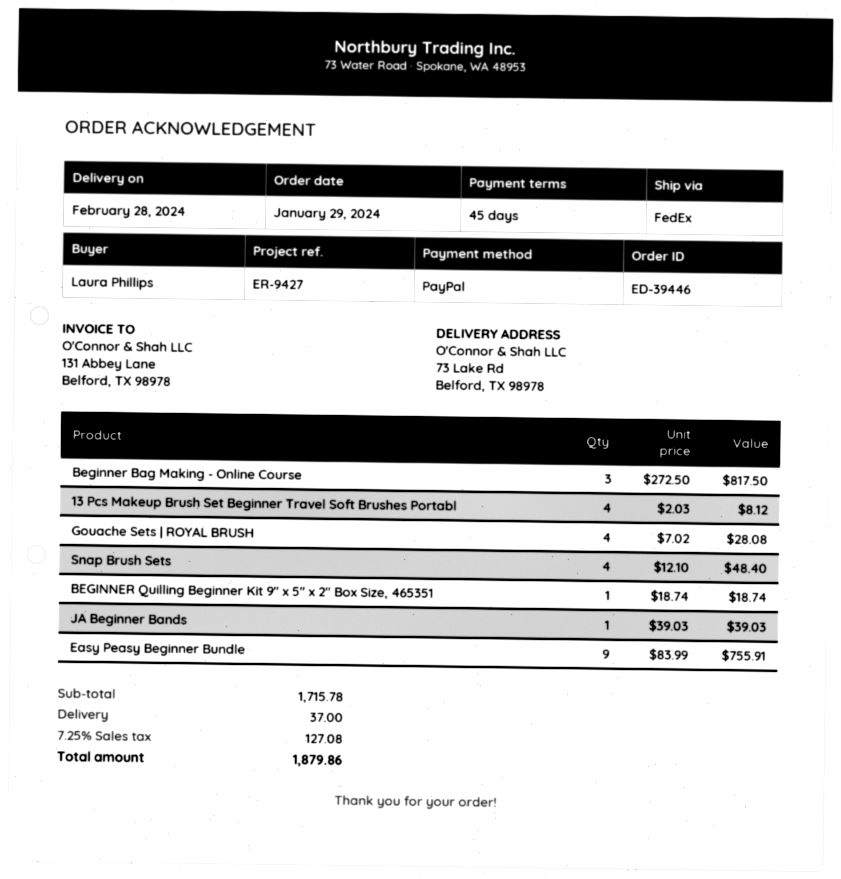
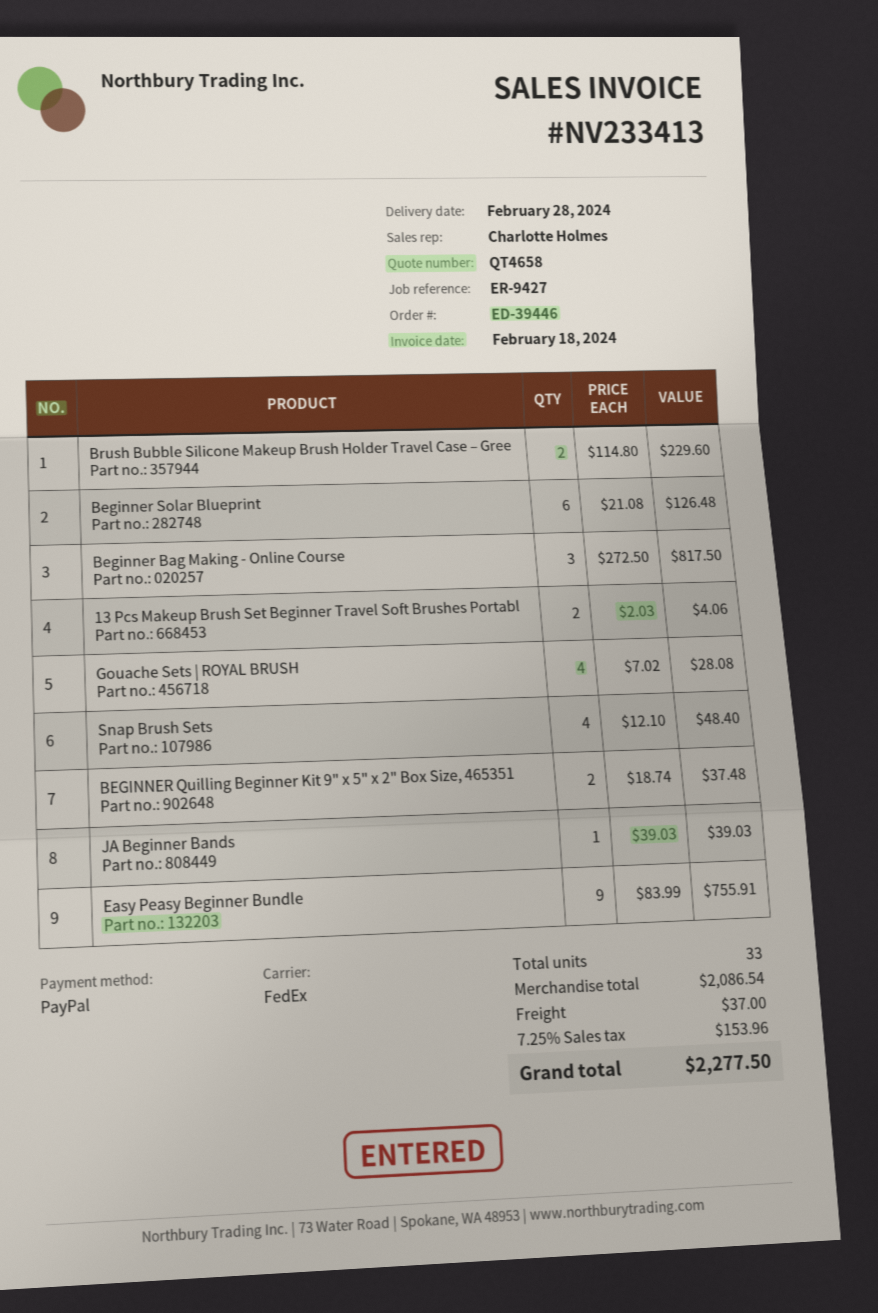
13 Pcs Makeup Brush Set Beginner Travel Soft Brushes Portabl: 4 x 2.03 = 8.12 -> 2 x 2.03 = 4.06
BEGINNER Quilling Beginner Kit 9" x 5" x 2" Box Size, 465351: 1 x 18.74 = 18.74 -> 2 x 18.74 = 37.48
Brush Bubble Silicone Makeup Brush Holder Travel Case – Gree: none -> 2 x 114.80 = 229.60
Beginner Solar Blueprint: none -> 6 x 21.08 = 126.48
subtotal: 1715.78 -> 2086.54
tax: 7.25% = 127.08 -> 7.25% = 153.96
total: 1879.86 -> 2277.50

